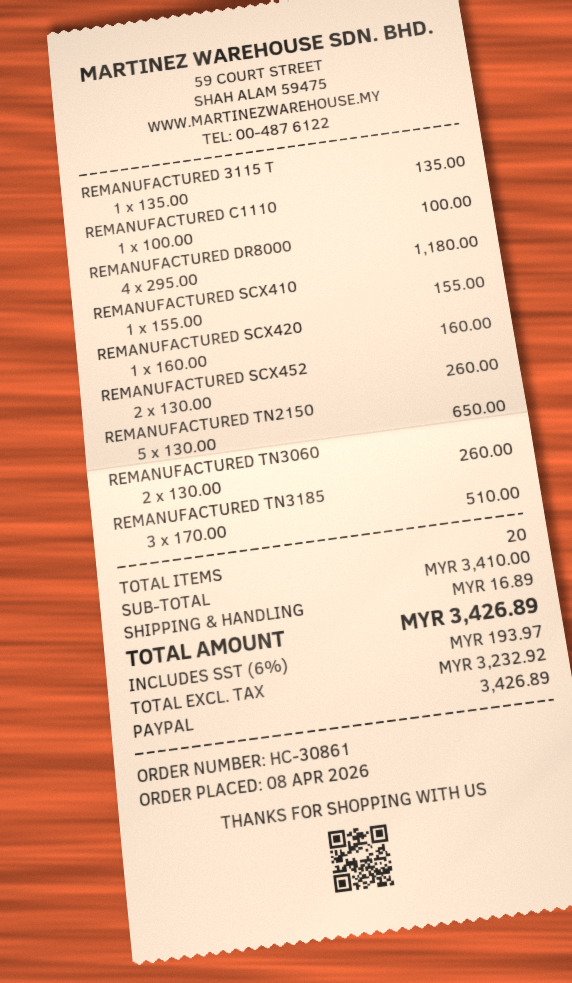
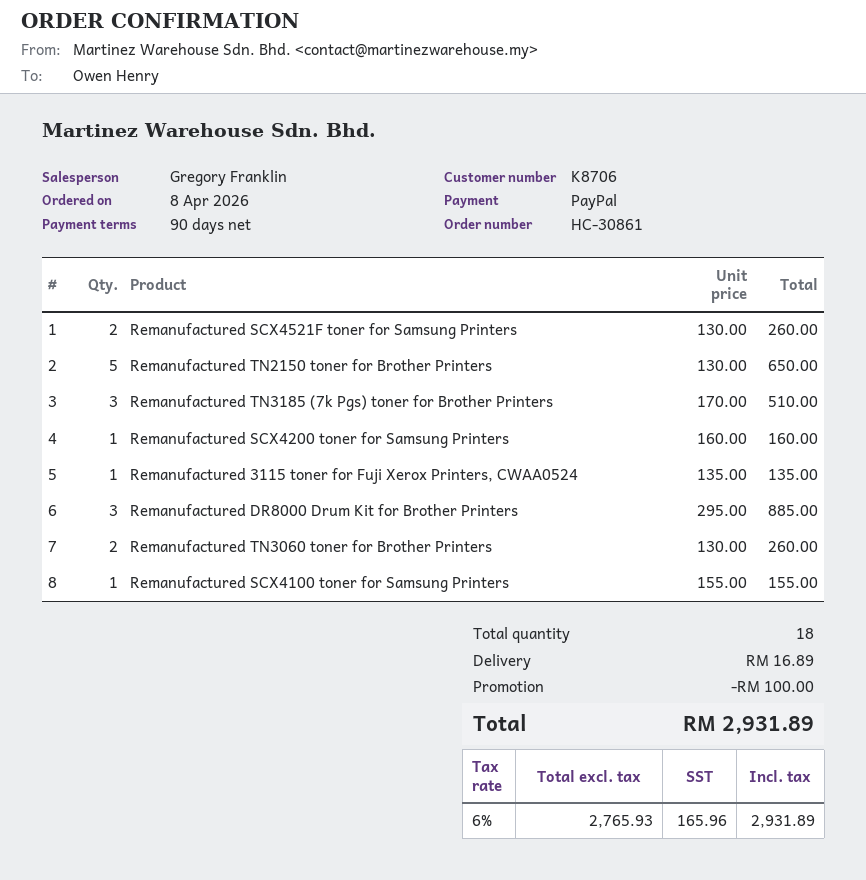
REMANUFACTURED C1110: 1 x 100.00 = 100.00 -> none
REMANUFACTURED DR8000: 4 x 295.00 = 1180.00 -> 3 x 295.00 = 885.00
total quantity: 20 -> 18
discount: none -> 100.00
net: 3232.92 -> 2765.93
tax: 6% = 193.97 -> 6% = 165.96
total: 3426.89 -> 2931.89

